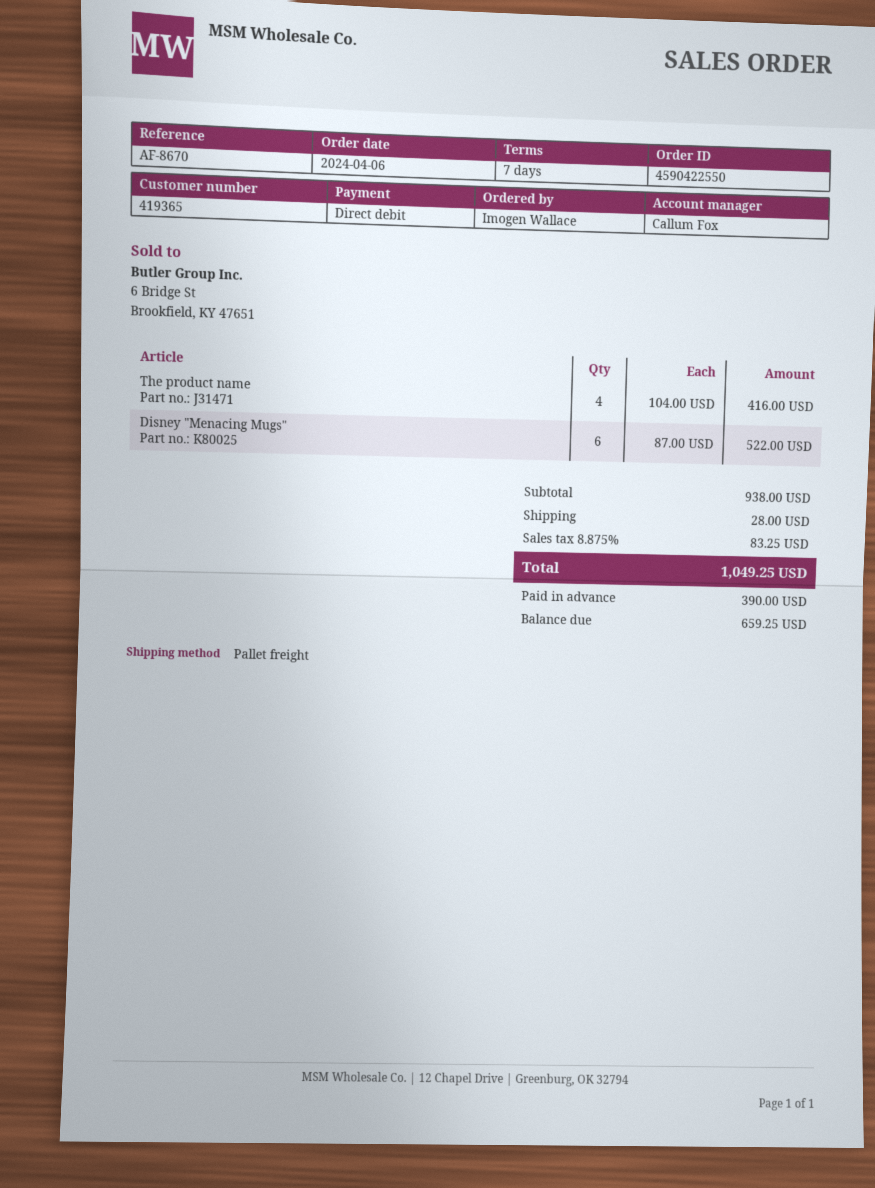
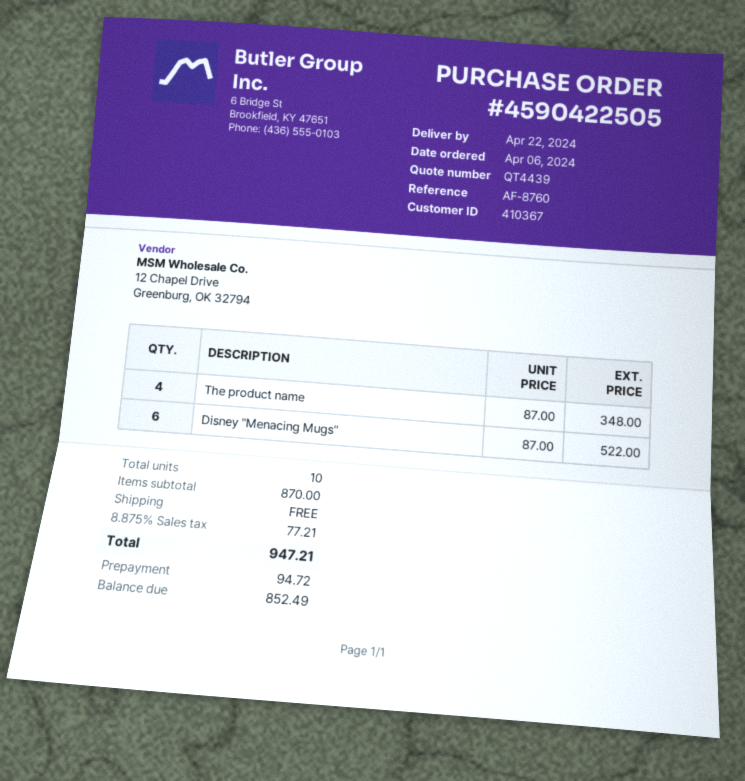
order number: 4590422550 -> 4590422505
customer number: 419365 -> 410367
reference: AF-8670 -> AF-8760
The product name: 4 x 104.00 = 416.00 -> 4 x 87.00 = 348.00
subtotal: 938.00 -> 870.00
shipping: 28.00 -> 0.00
tax: 8.875% = 83.25 -> 8.875% = 77.21
total: 1049.25 -> 947.21
deposit: 390.00 -> 94.72
balance: 659.25 -> 852.49

